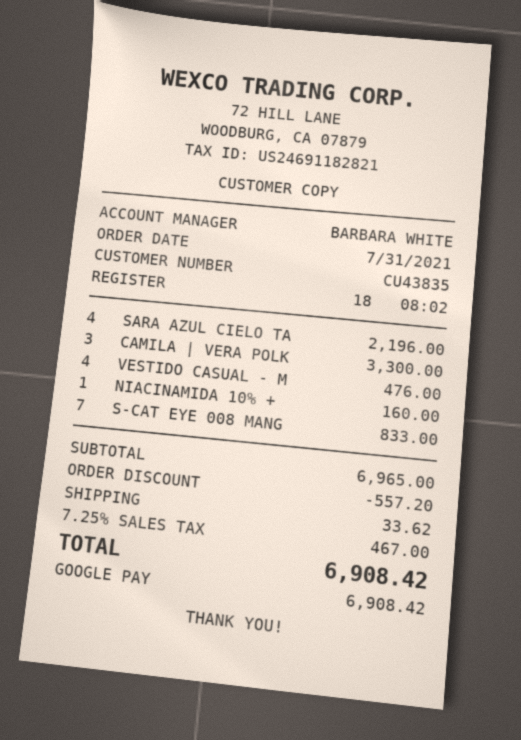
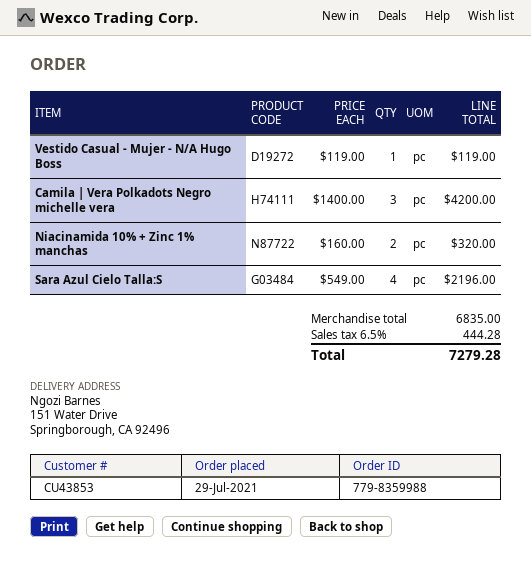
order date: 2021-07-31 -> 2021-07-29
customer number: CU43835 -> CU43853
CAMILA | VERA POLK: 3 for 3300.00 -> 3 for 4200.00
VESTIDO CASUAL - M: 4 for 476.00 -> 1 for 119.00
NIACINAMIDA 10% +: 1 for 160.00 -> 2 for 320.00
S-CAT EYE 008 MANG: 7 for 833.00 -> none
subtotal: 6965.00 -> 6835.00
discount: 557.20 -> none
shipping: 33.62 -> none
tax: 7.25% = 467.00 -> 6.5% = 444.28
total: 6908.42 -> 7279.28

